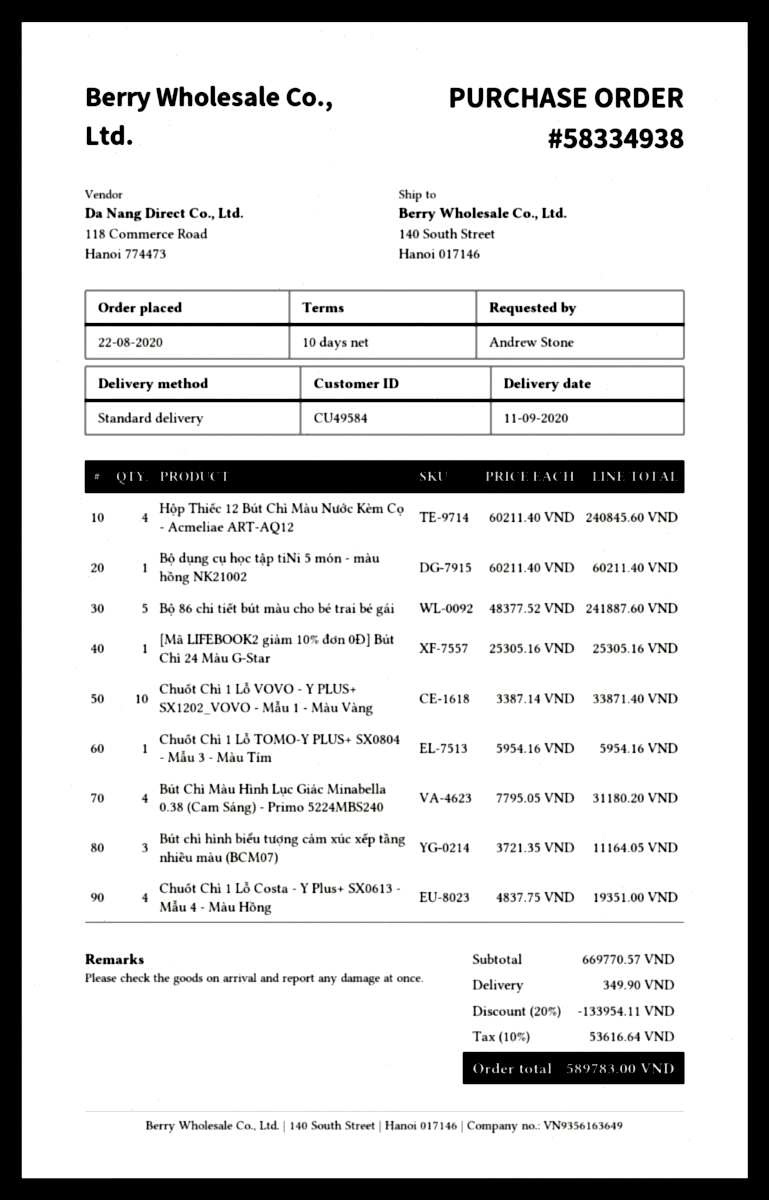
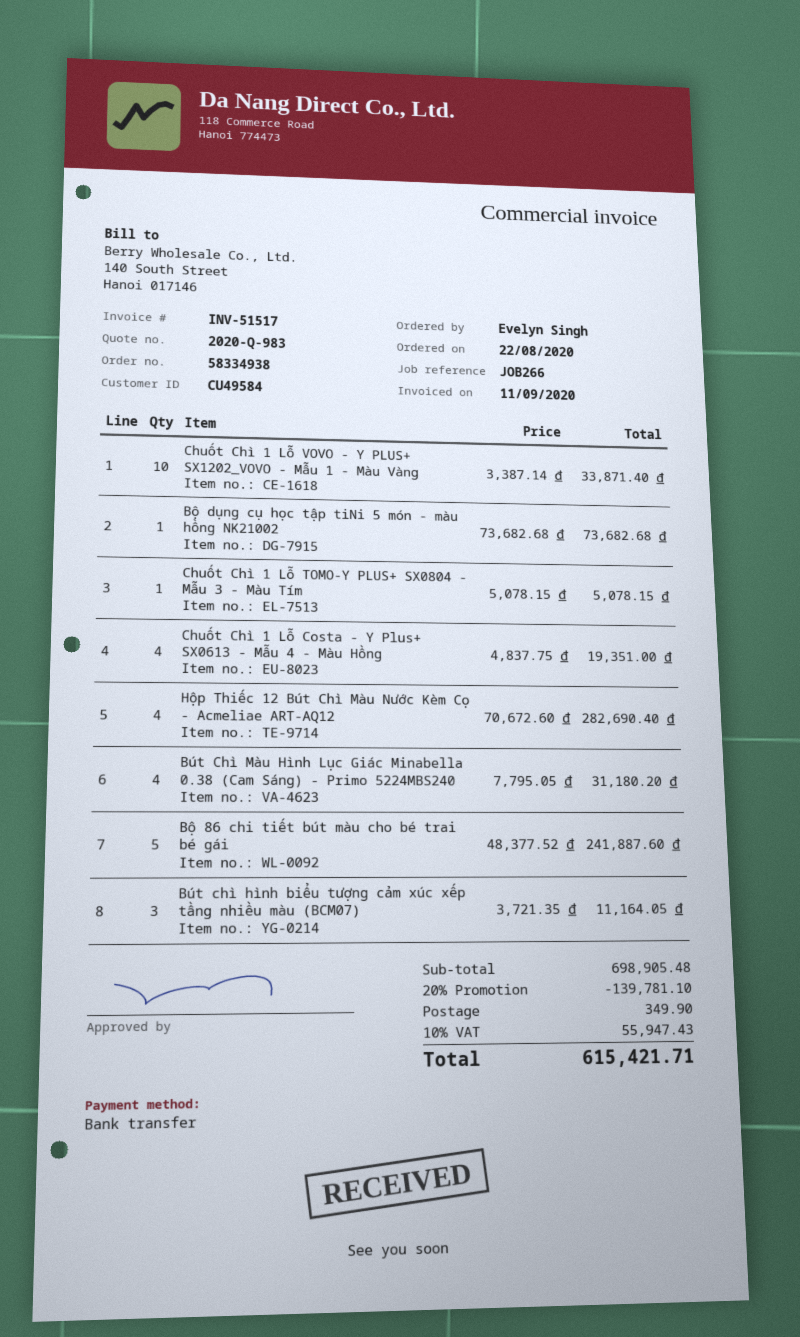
ordered by: Andrew Stone -> Evelyn Singh
Hộp Thiếc 12 Bút Chì Màu Nước Kèm Cọ - Acmeliae ART-AQ12: 4 x 60211.40 = 240845.60 -> 4 x 70672.60 = 282690.40
Bộ dụng cụ học tập tiNi 5 món - màu hồng NK21002: 1 x 60211.40 = 60211.40 -> 1 x 73682.68 = 73682.68
[Mã LIFEBOOK2 giảm 10% đơn 0Đ] Bút Chì 24 Màu G-Star: 1 x 25305.16 = 25305.16 -> none
Chuốt Chì 1 Lỗ TOMO-Y PLUS+ SX0804 - Mẫu 3 - Màu Tím: 1 x 5954.16 = 5954.16 -> 1 x 5078.15 = 5078.15
subtotal: 669770.57 -> 698905.48
discount: 20% = 133954.11 -> 20% = 139781.10
tax: 10% = 53616.64 -> 10% = 55947.43
total: 589783.00 -> 615421.71

